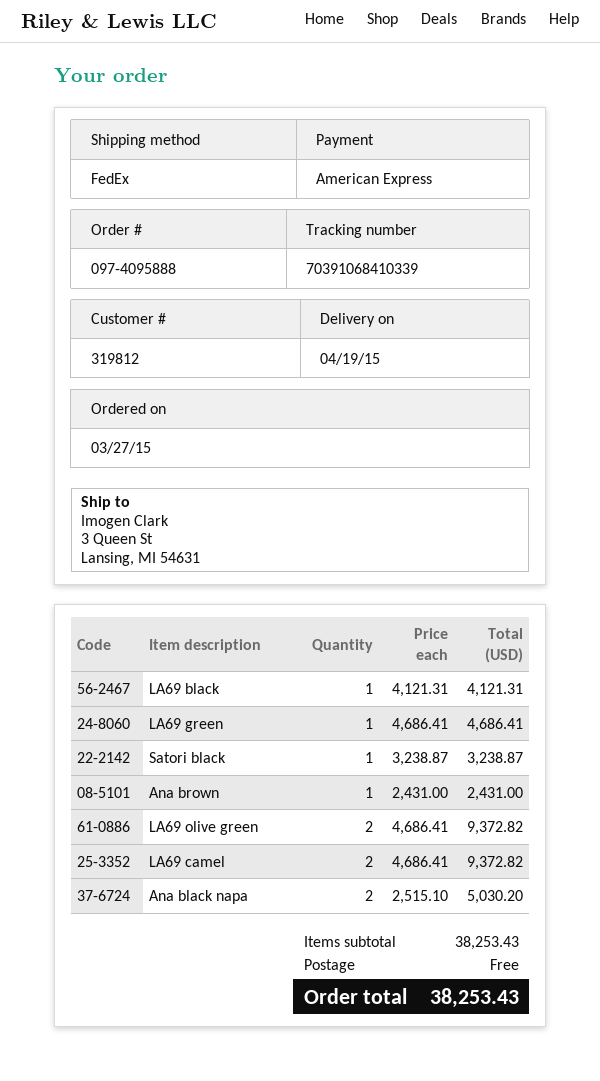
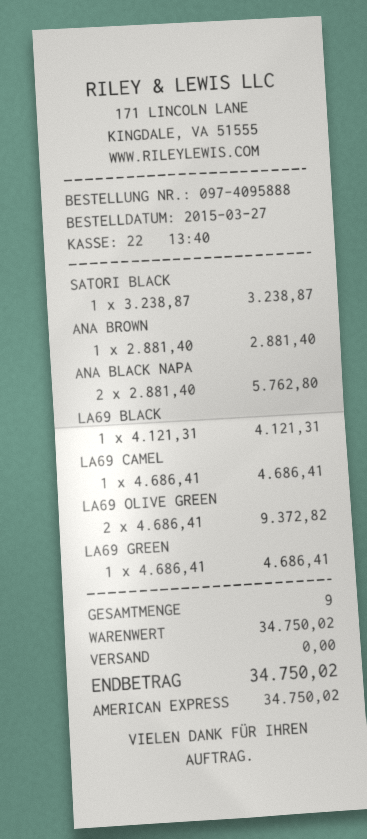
Ana brown: 1 x 2431.00 = 2431.00 -> 1 x 2881.40 = 2881.40
LA69 camel: 2 x 4686.41 = 9372.82 -> 1 x 4686.41 = 4686.41
Ana black napa: 2 x 2515.10 = 5030.20 -> 2 x 2881.40 = 5762.80
subtotal: 38253.43 -> 34750.02
total: 38253.43 -> 34750.02

